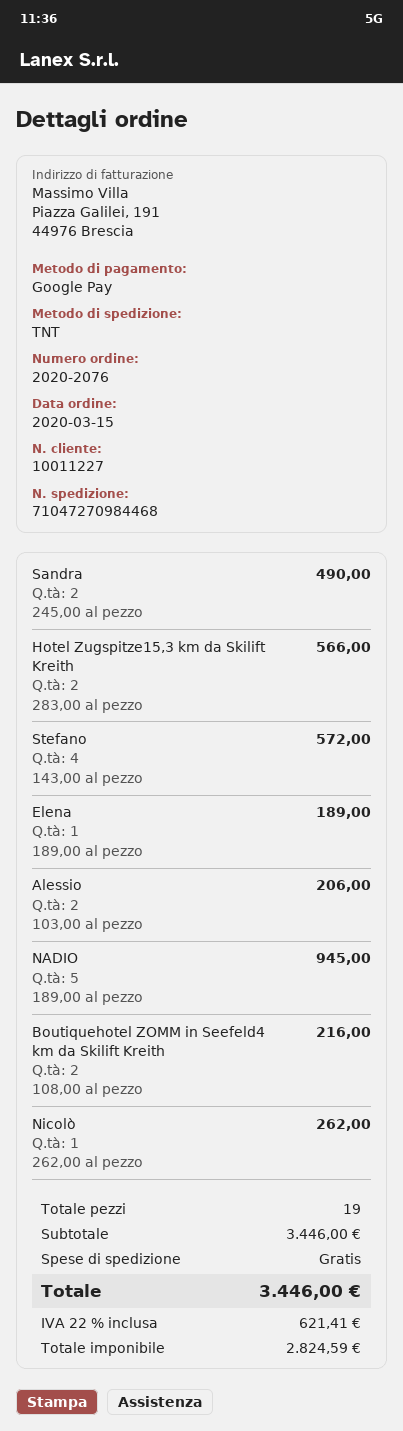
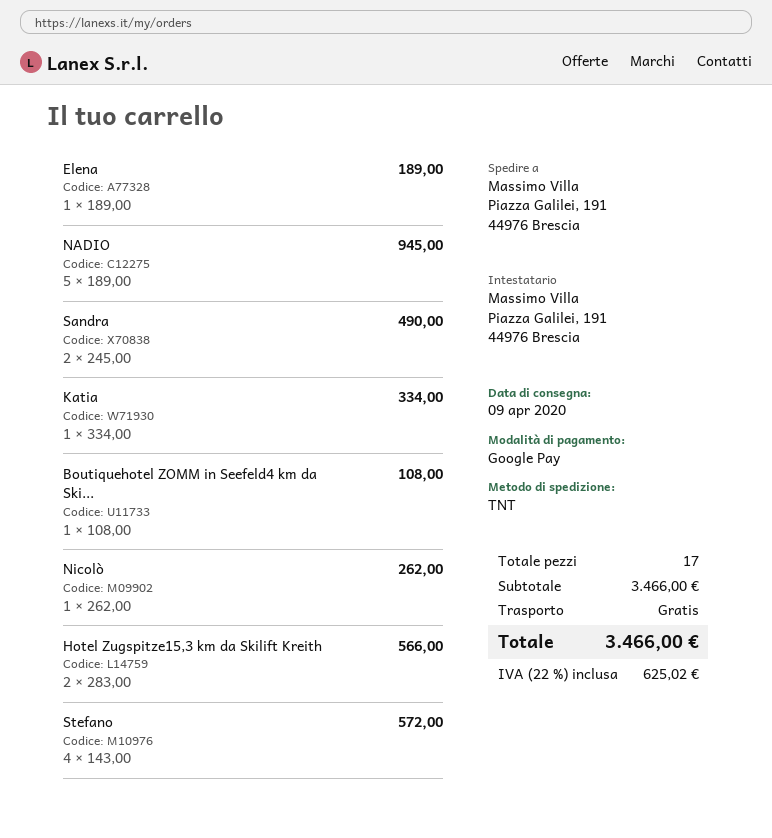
Alessio: 2 x 103.00 = 206.00 -> none
Boutiquehotel ZOMM in Seefeld4 km da Skilift Kreith: 2 x 108.00 = 216.00 -> 1 x 108.00 = 108.00
Katia: none -> 1 x 334.00 = 334.00
total quantity: 19 -> 17
subtotal: 3446.00 -> 3466.00
tax: 22% = 621.41 -> 22% = 625.02
total: 3446.00 -> 3466.00

